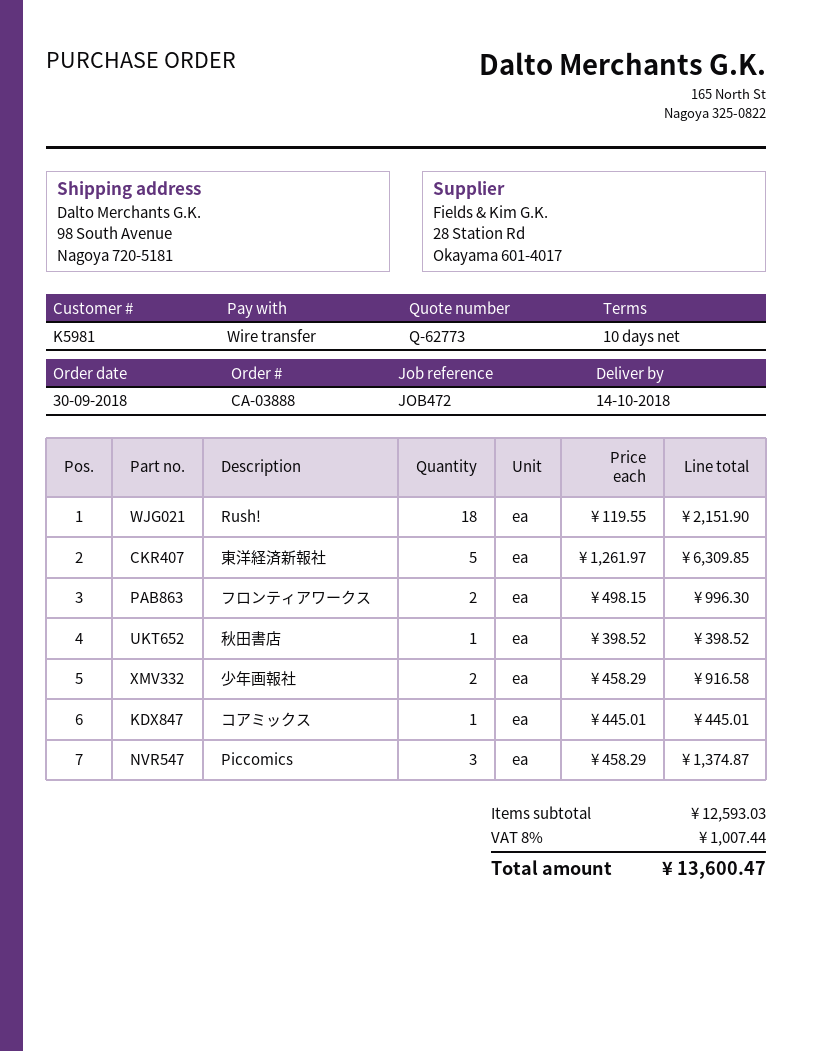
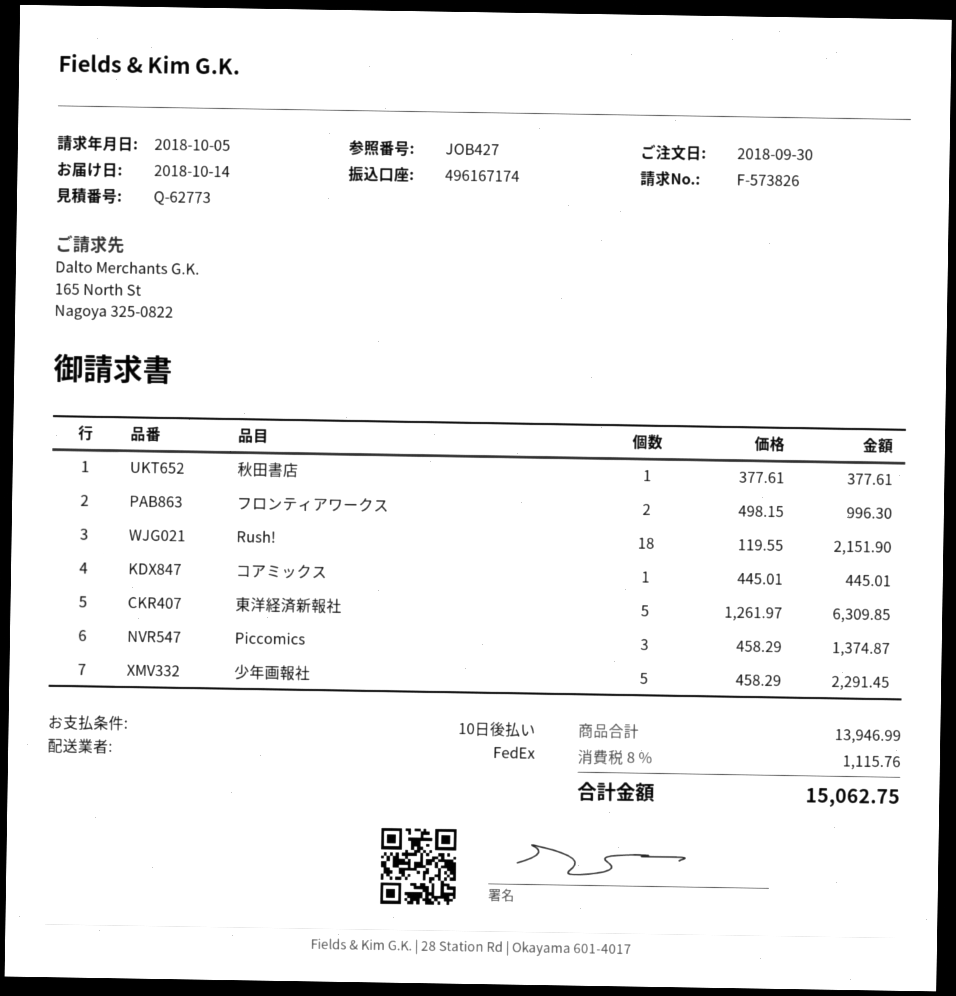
reference: JOB472 -> JOB427
秋田書店: 1 x 398.52 = 398.52 -> 1 x 377.61 = 377.61
少年画報社: 2 x 458.29 = 916.58 -> 5 x 458.29 = 2291.45
subtotal: 12593.03 -> 13946.99
tax: 8% = 1007.44 -> 8% = 1115.76
total: 13600.47 -> 15062.75

